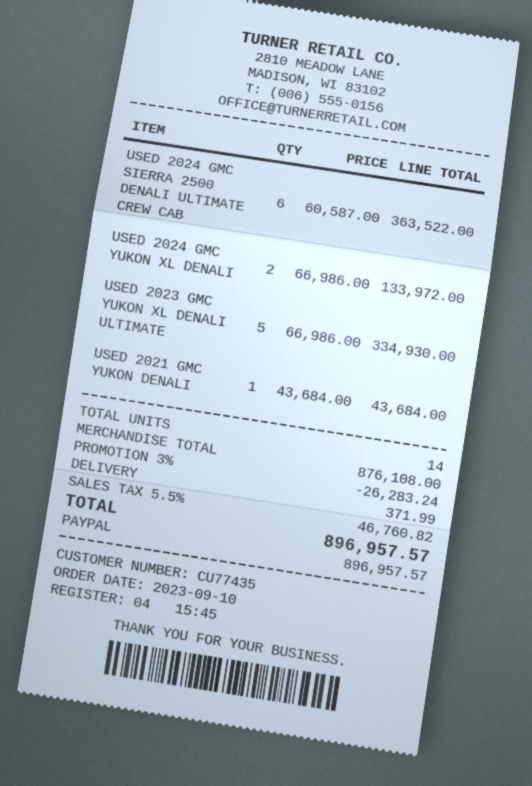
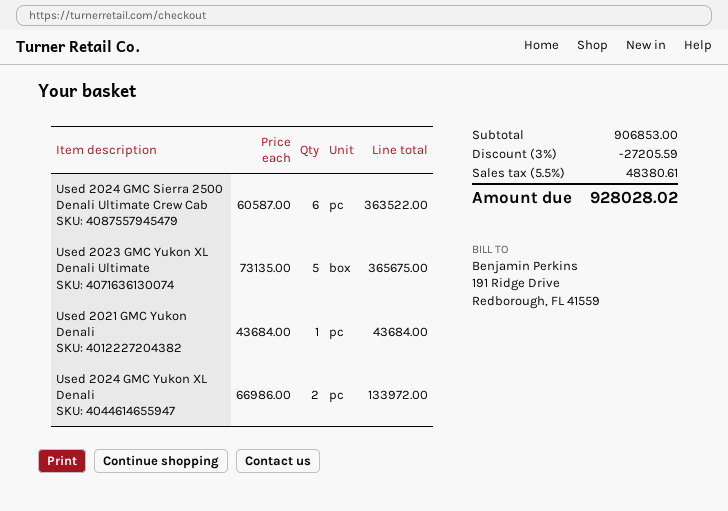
USED 2023 GMC YUKON XL DENALI ULTIMATE: 5 x 66986.00 = 334930.00 -> 5 x 73135.00 = 365675.00
subtotal: 876108.00 -> 906853.00
discount: 3% = 26283.24 -> 3% = 27205.59
shipping: 371.99 -> none
tax: 5.5% = 46760.82 -> 5.5% = 48380.61
total: 896957.57 -> 928028.02

